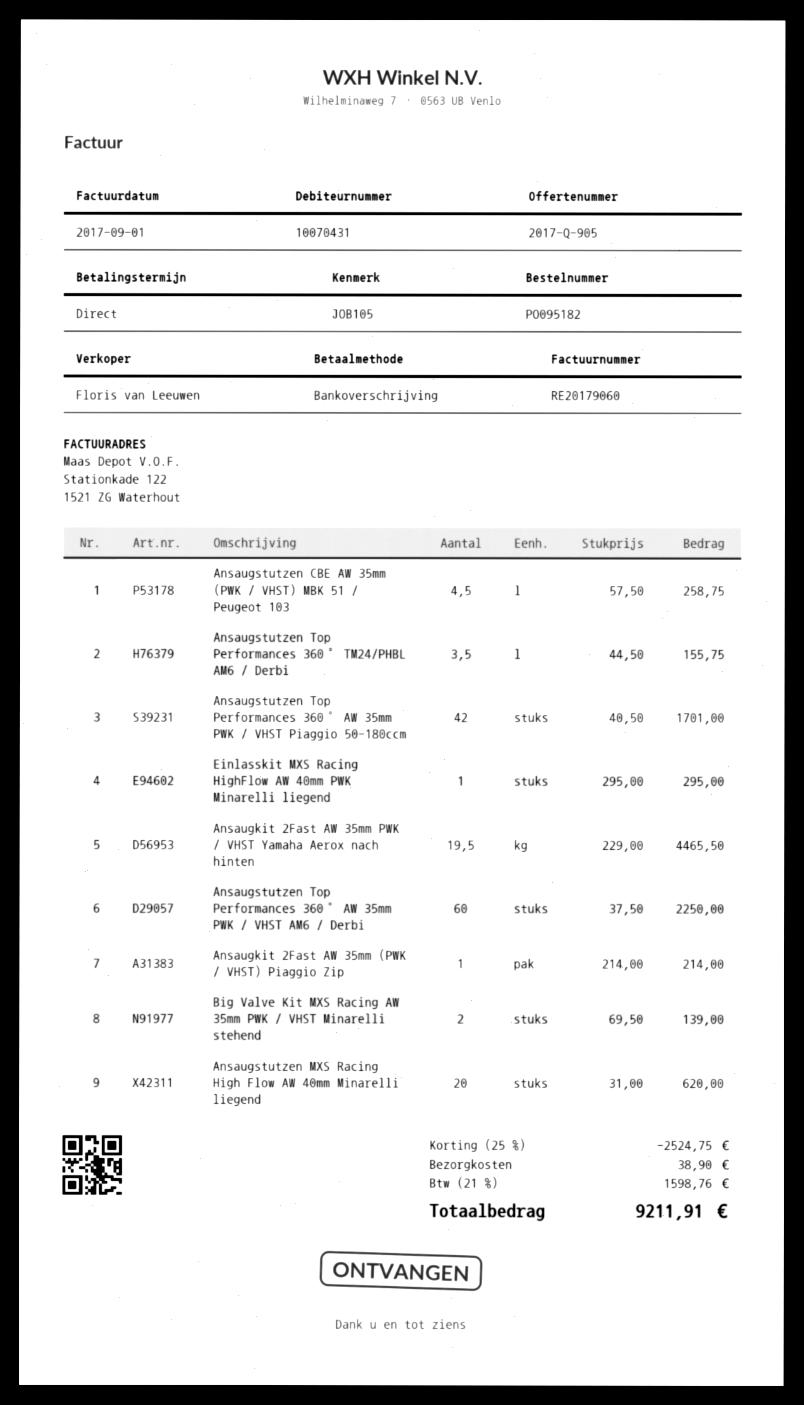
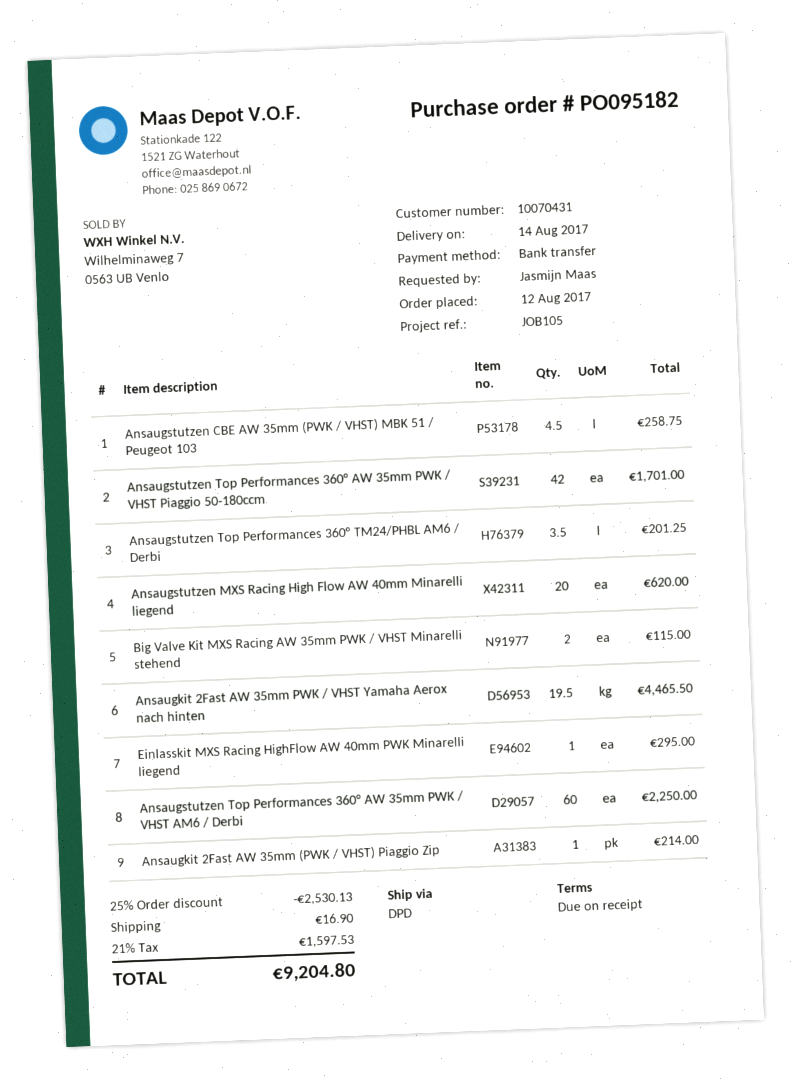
Ansaugstutzen Top Performances 360° TM24/PHBL AM6 / Derbi: 3.5 for 155.75 -> 3.5 for 201.25
Big Valve Kit MXS Racing AW 35mm PWK / VHST Minarelli stehend: 2 for 139.00 -> 2 for 115.00
discount: 25% = 2524.75 -> 25% = 2530.13
shipping: 38.90 -> 16.90
tax: 21% = 1598.76 -> 21% = 1597.53
total: 9211.91 -> 9204.80

